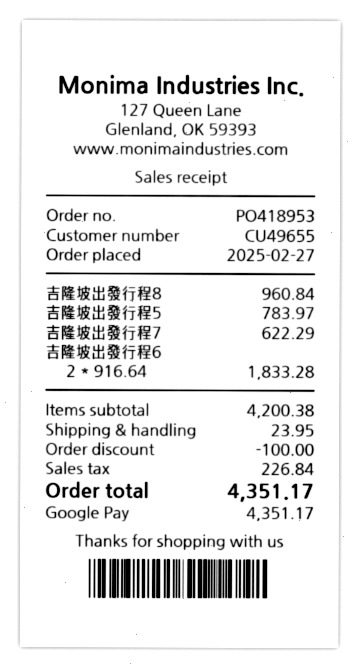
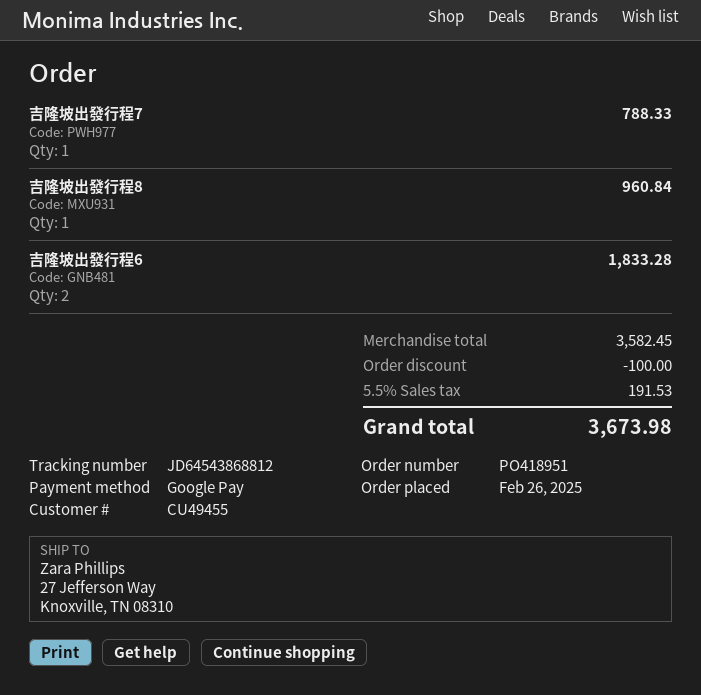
order number: PO418953 -> PO418951
order date: 2025-02-27 -> 2025-02-26
customer number: CU49655 -> CU49455
吉隆坡出發行程5: 1 for 783.97 -> none
吉隆坡出發行程7: 1 for 622.29 -> 1 for 788.33
subtotal: 4200.38 -> 3582.45
shipping: 23.95 -> none
tax: 226.84 -> 191.53
total: 4351.17 -> 3673.98

